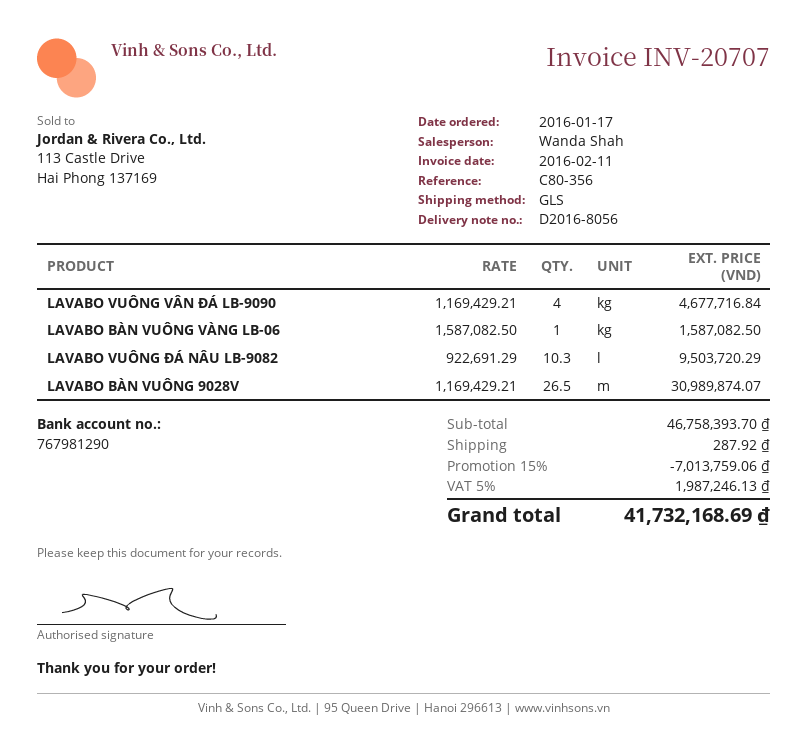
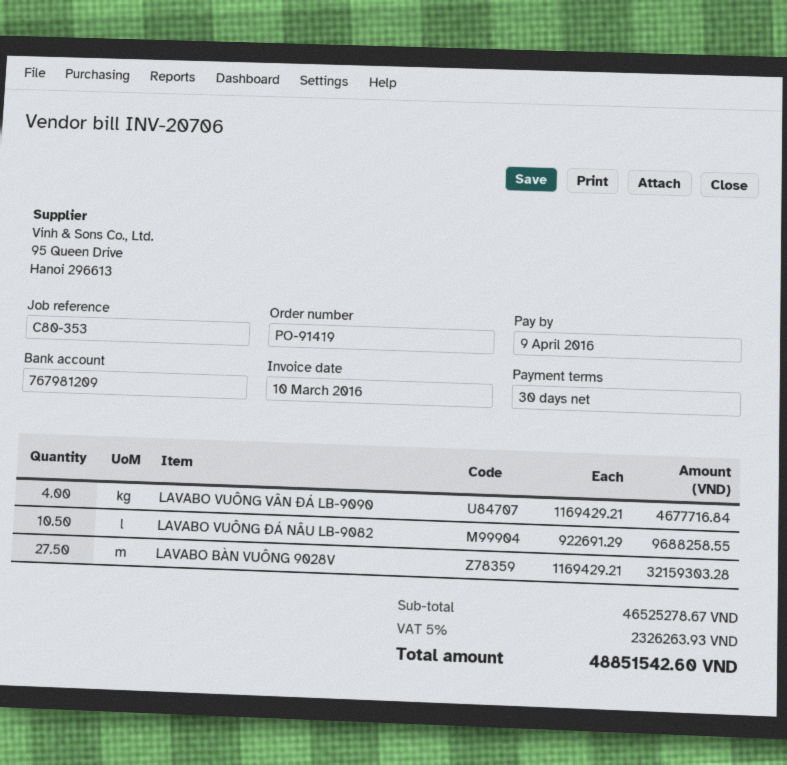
invoice number: INV-20707 -> INV-20706
invoice date: 2016-02-11 -> 2016-03-10
reference: C80-356 -> C80-353
bank account: 767981290 -> 767981209
LAVABO BÀN VUÔNG VÀNG LB-06: 1 x 1587082.50 = 1587082.50 -> none
LAVABO VUÔNG ĐÁ NÂU LB-9082: 10.3 x 922691.29 = 9503720.29 -> 10.5 x 922691.29 = 9688258.55
LAVABO BÀN VUÔNG 9028V: 26.5 x 1169429.21 = 30989874.07 -> 27.5 x 1169429.21 = 32159303.28
subtotal: 46758393.70 -> 46525278.67
discount: 15% = 7013759.06 -> none
shipping: 287.92 -> none
tax: 5% = 1987246.13 -> 5% = 2326263.93
total: 41732168.69 -> 48851542.60

